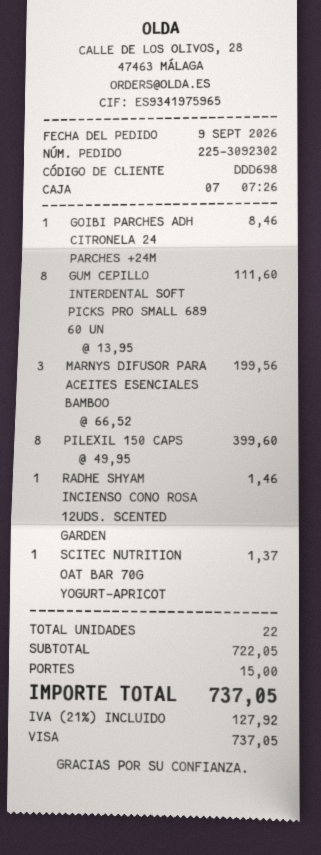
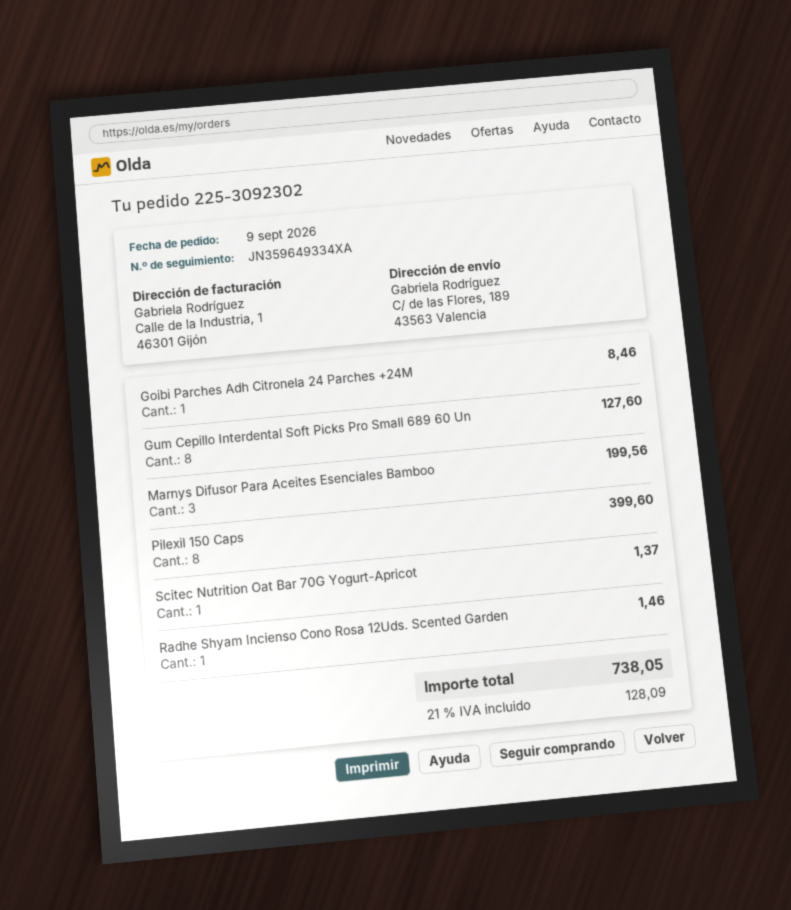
GUM CEPILLO INTERDENTAL SOFT PICKS PRO SMALL 689 60 UN: 8 for 111.60 -> 8 for 127.60
shipping: 15.00 -> none
tax: 21% = 127.92 -> 21% = 128.09
total: 737.05 -> 738.05

